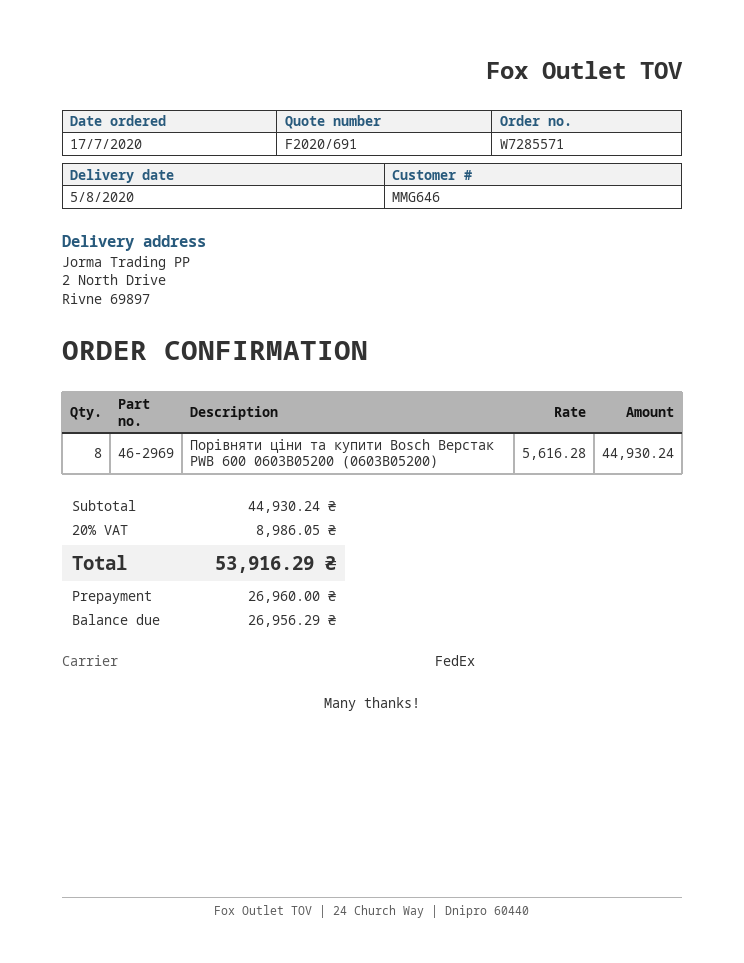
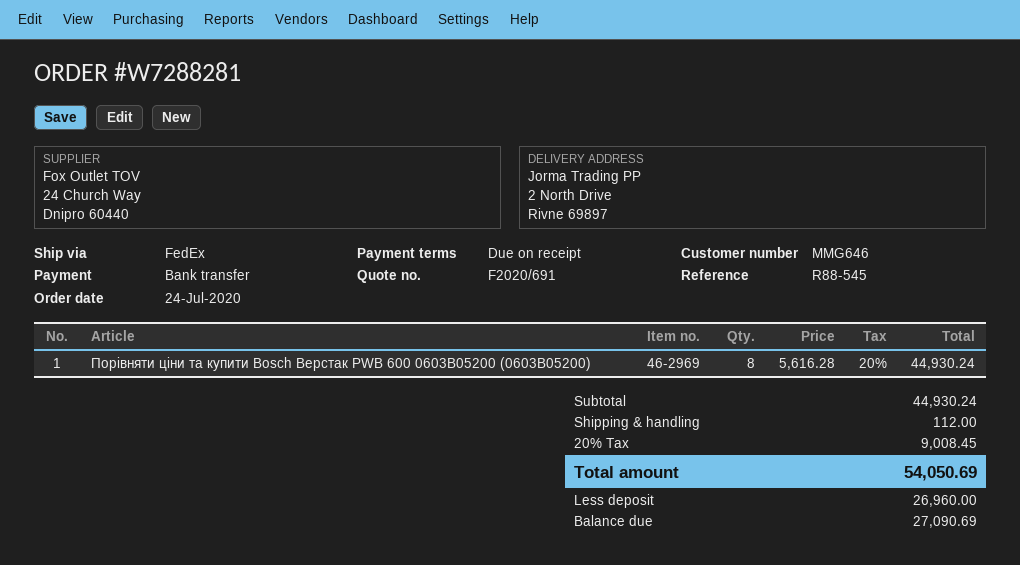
order number: W7285571 -> W7288281
order date: 2020-07-17 -> 2020-07-24
shipping: none -> 112.00
tax: 20% = 8986.05 -> 20% = 9008.45
total: 53916.29 -> 54050.69
balance: 26956.29 -> 27090.69

